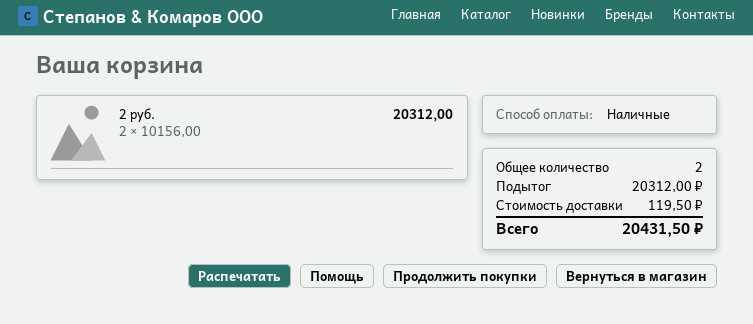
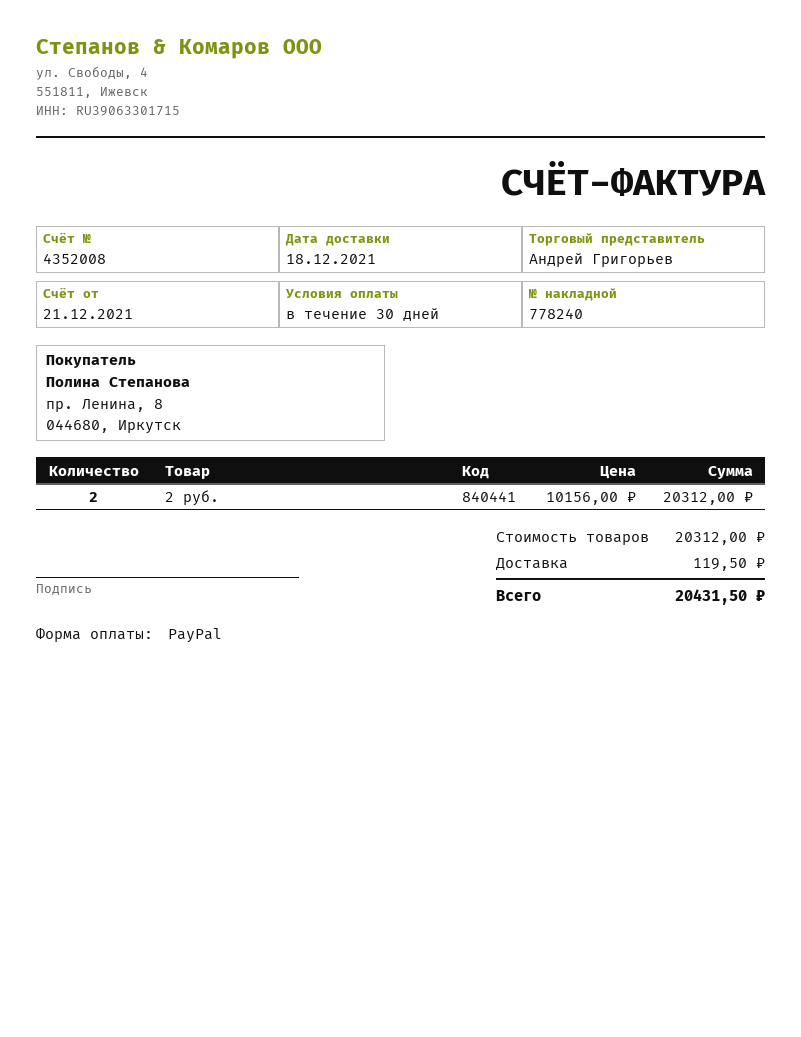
payment method: cash -> PayPal

